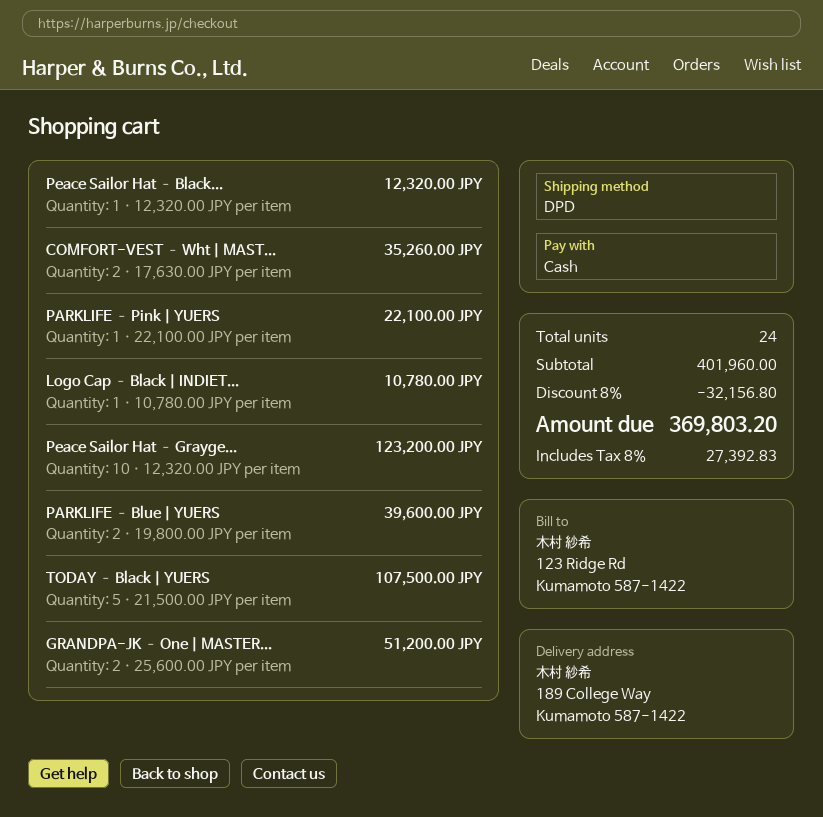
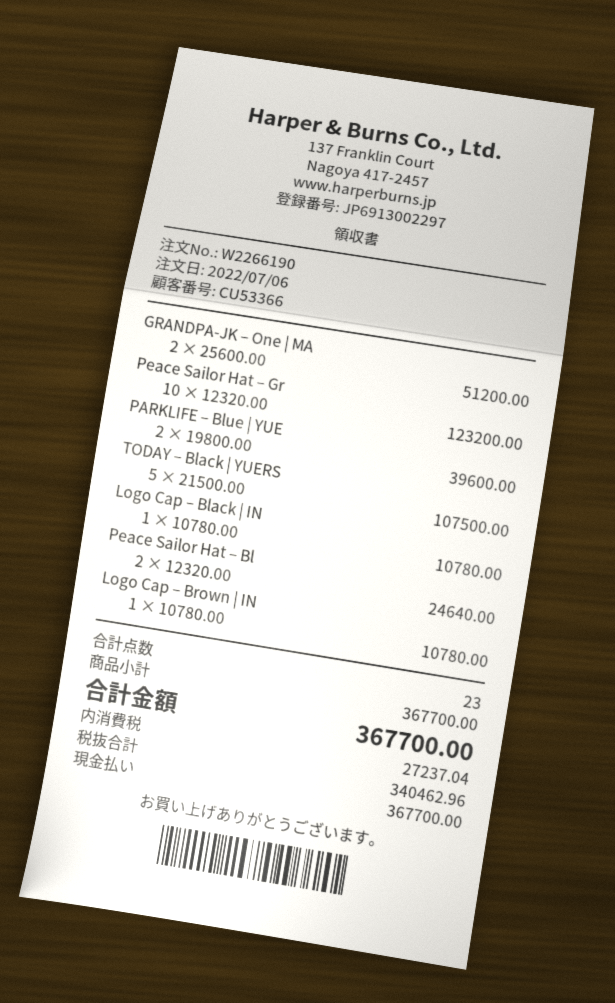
Peace Sailor Hat – Black...: 1 x 12320.00 = 12320.00 -> 2 x 12320.00 = 24640.00
COMFORT-VEST – Wht | MAST...: 2 x 17630.00 = 35260.00 -> none
PARKLIFE – Pink | YUERS: 1 x 22100.00 = 22100.00 -> none
Logo Cap – Brown | IN: none -> 1 x 10780.00 = 10780.00
total quantity: 24 -> 23
subtotal: 401960.00 -> 367700.00
discount: 8% = 32156.80 -> none
tax: 27392.83 -> 27237.04
total: 369803.20 -> 367700.00

